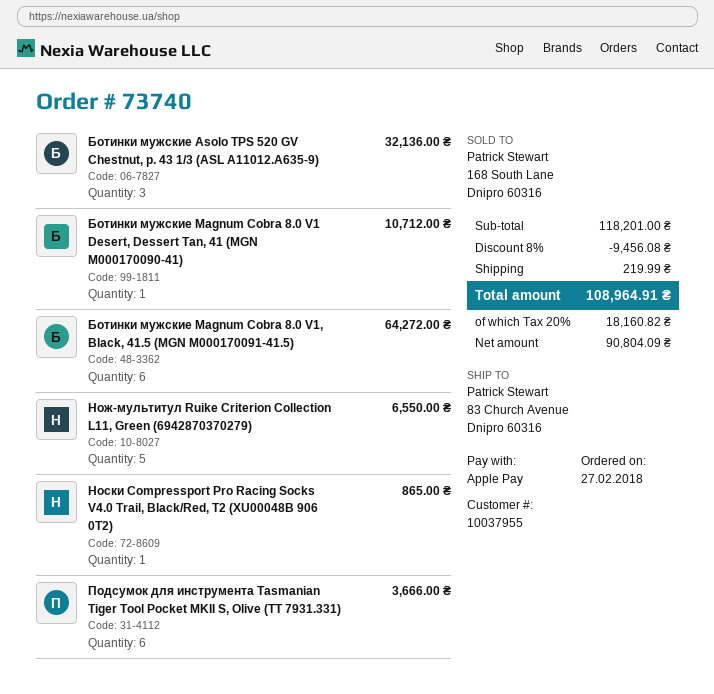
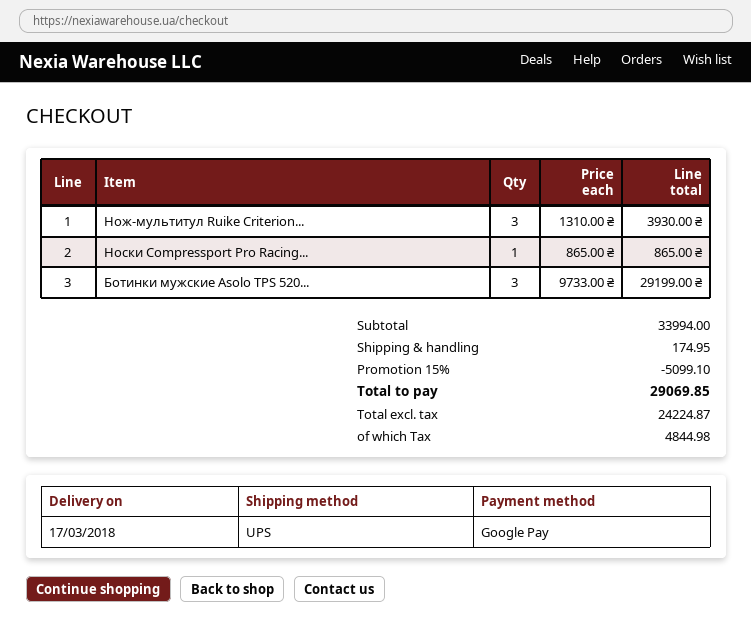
payment method: Apple Pay -> Google Pay
Ботинки мужские Asolo TPS 520 GV Chestnut, р. 43 1/3 (ASL A11012.A635-9): 3 for 32136.00 -> 3 for 29199.00
Ботинки мужские Magnum Cobra 8.0 V1 Desert, Dessert Tan, 41 (MGN M000170090-41): 1 for 10712.00 -> none
Ботинки мужские Magnum Cobra 8.0 V1, Black, 41.5 (MGN M000170091-41.5): 6 for 64272.00 -> none
Нож-мультитул Ruike Criterion Collection L11, Green (6942870370279): 5 for 6550.00 -> 3 for 3930.00
Подсумок для инструмента Tasmanian Tiger Tool Pocket MKII S, Olive (TT 7931.331): 6 for 3666.00 -> none
subtotal: 118201.00 -> 33994.00
discount: 8% = 9456.08 -> 15% = 5099.10
shipping: 219.99 -> 174.95
net: 90804.09 -> 24224.87
tax: 18160.82 -> 4844.98
total: 108964.91 -> 29069.85

